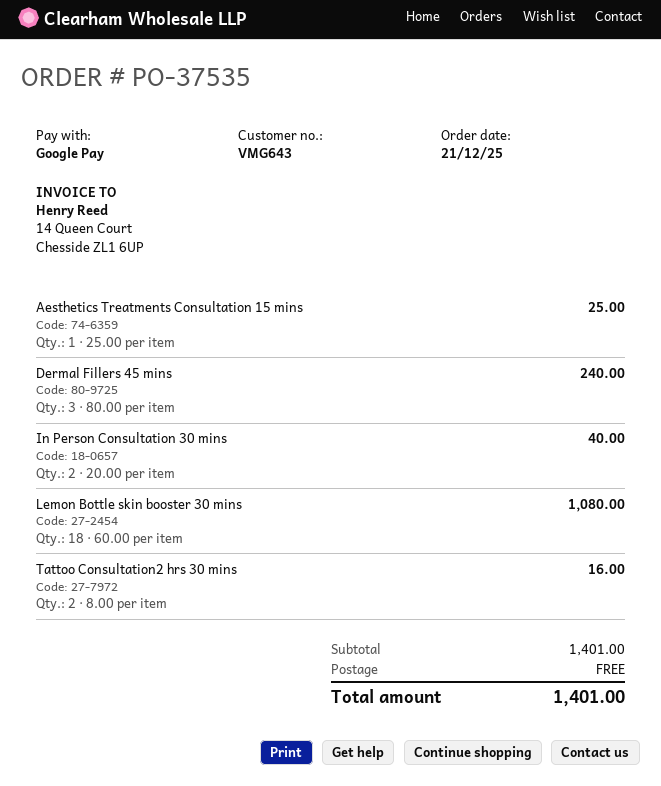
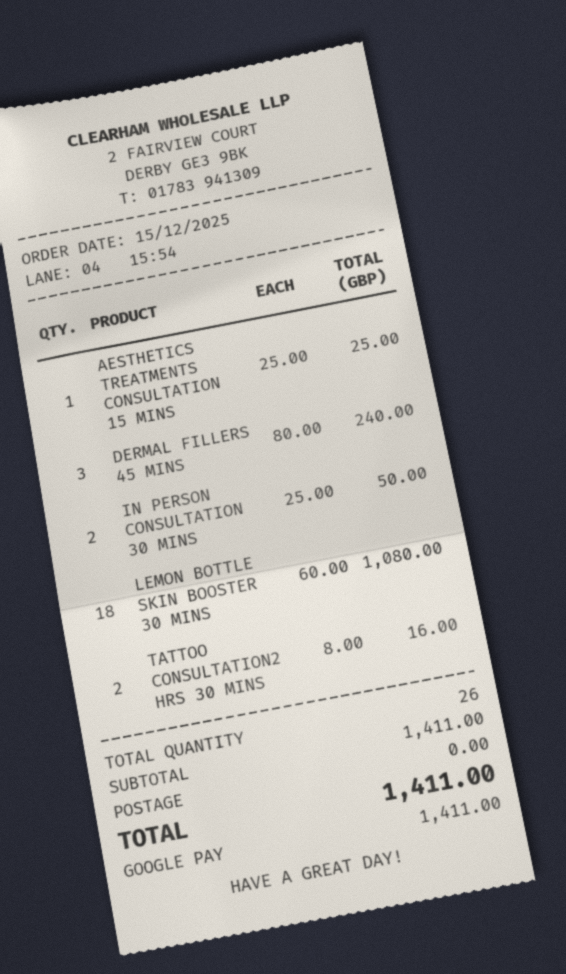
order date: 2025-12-21 -> 2025-12-15
In Person Consultation 30 mins: 2 x 20.00 = 40.00 -> 2 x 25.00 = 50.00
subtotal: 1401.00 -> 1411.00
total: 1401.00 -> 1411.00

